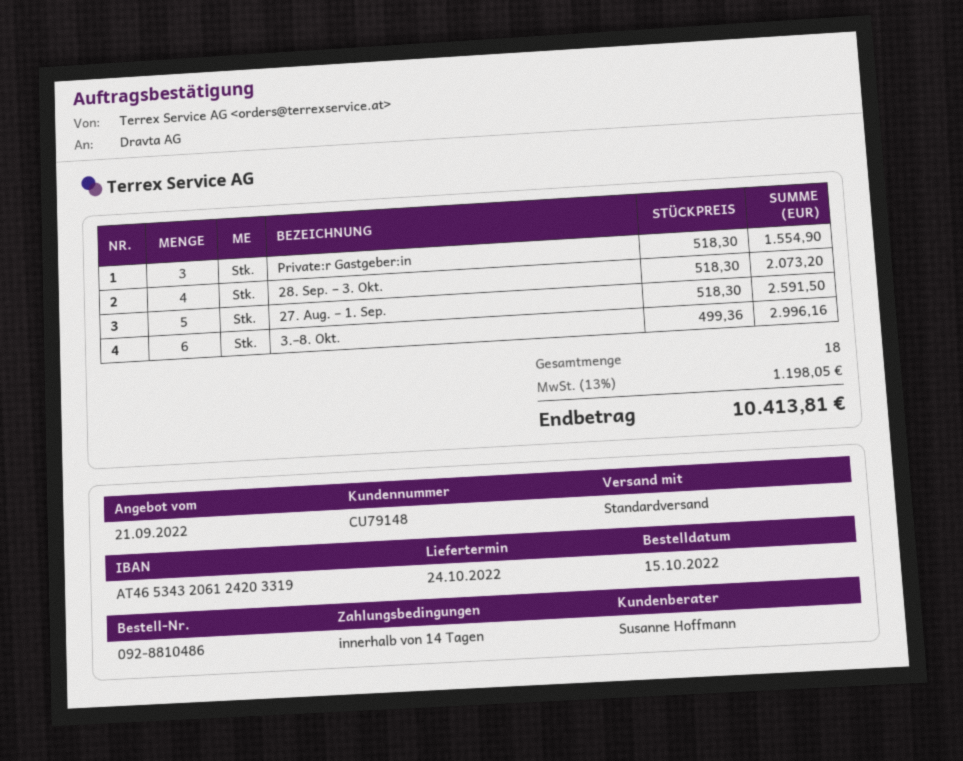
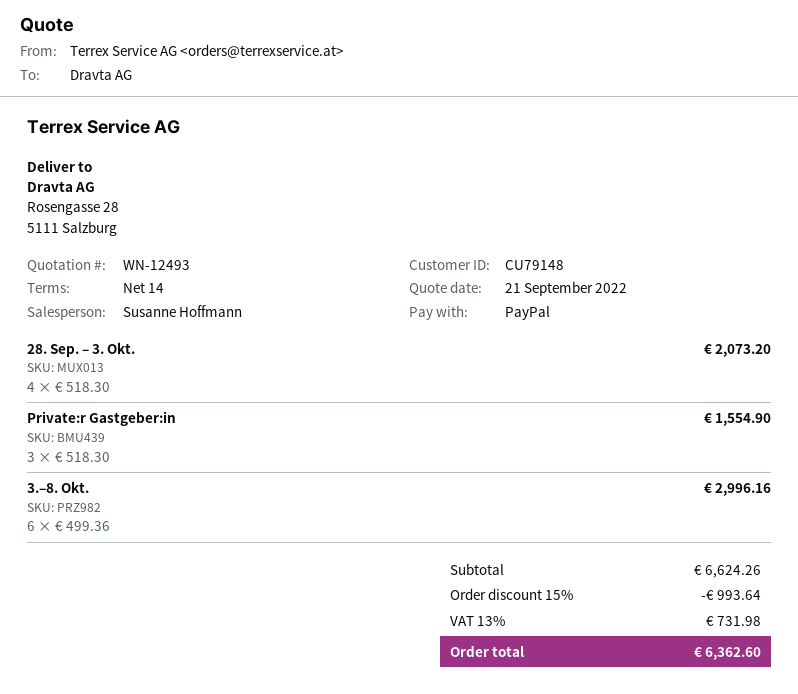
27. Aug. – 1. Sep.: 5 x 518.30 = 2591.50 -> none
discount: none -> 15% = 993.64
tax: 13% = 1198.05 -> 13% = 731.98
total: 10413.81 -> 6362.60

